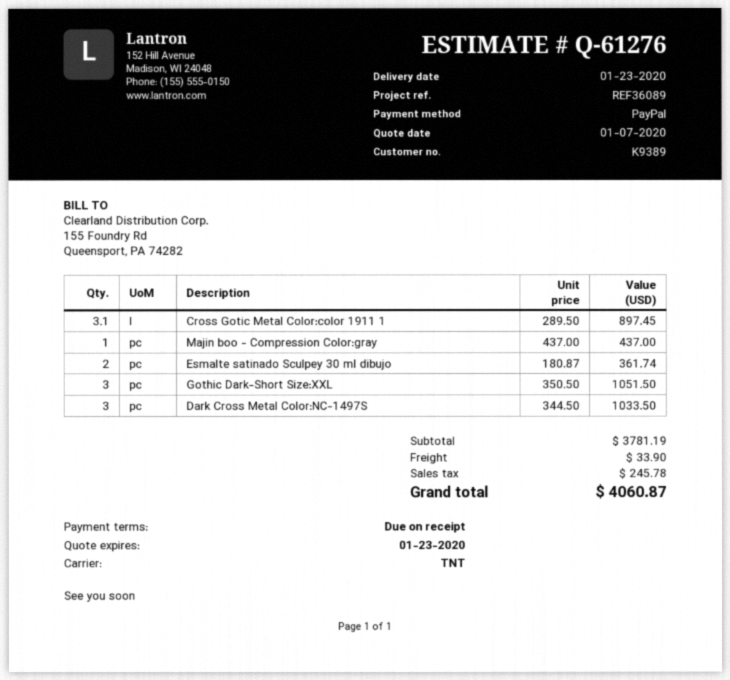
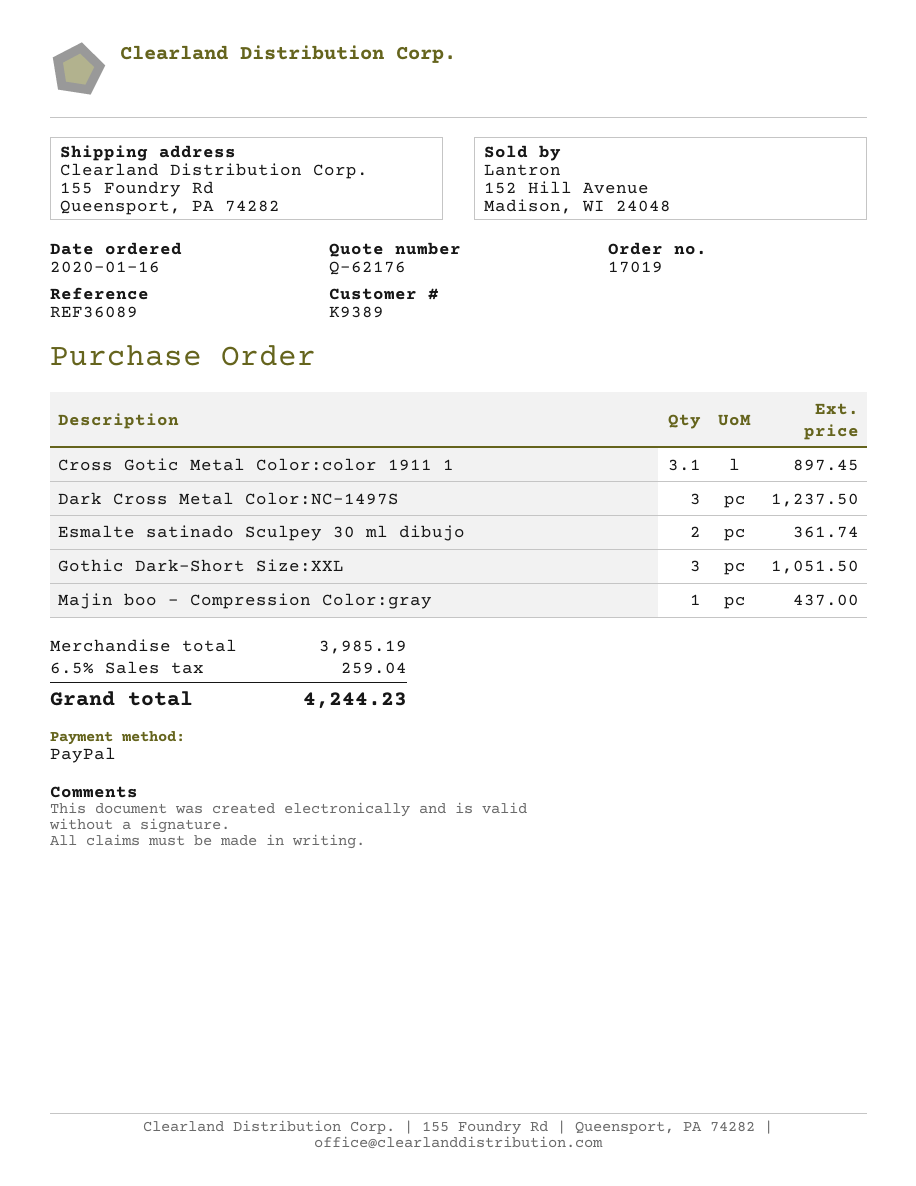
quote number: Q-61276 -> Q-62176
Dark Cross Metal Color:NC-1497S: 3 for 1033.50 -> 3 for 1237.50
subtotal: 3781.19 -> 3985.19
shipping: 33.90 -> none
tax: 245.78 -> 259.04
total: 4060.87 -> 4244.23

